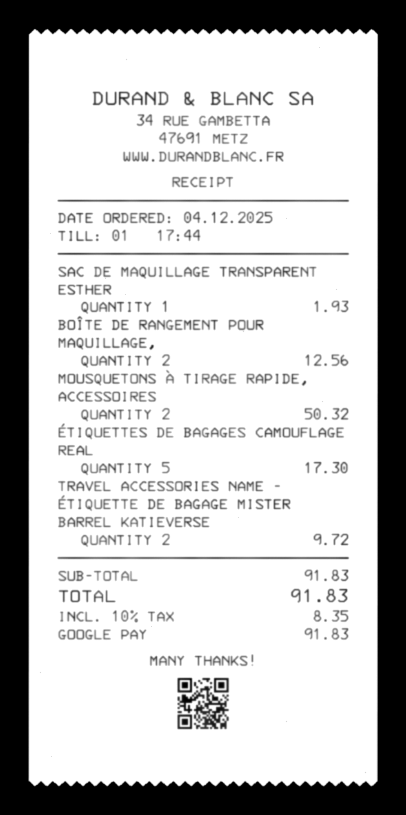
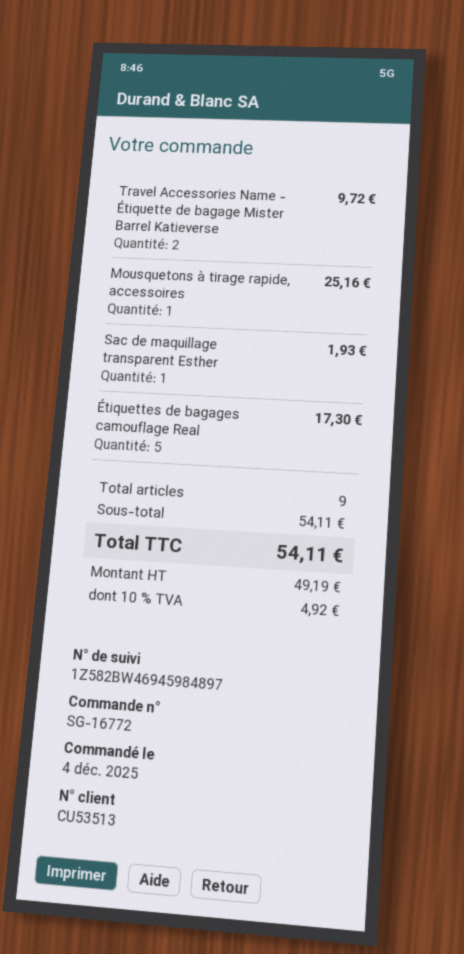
BOÎTE DE RANGEMENT POUR MAQUILLAGE,: 2 for 12.56 -> none
MOUSQUETONS À TIRAGE RAPIDE, ACCESSOIRES: 2 for 50.32 -> 1 for 25.16
subtotal: 91.83 -> 54.11
tax: 10% = 8.35 -> 10% = 4.92
total: 91.83 -> 54.11

